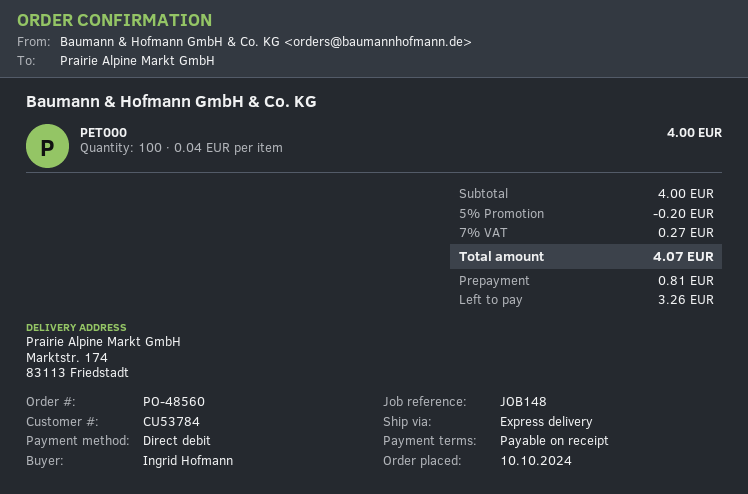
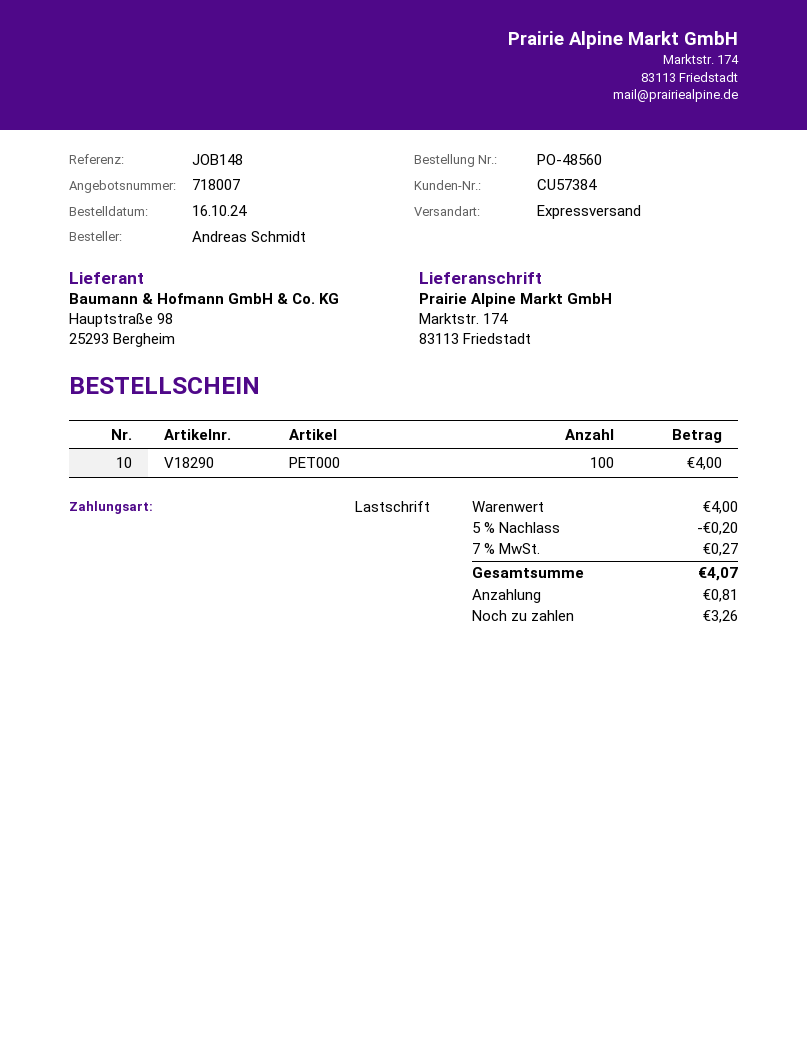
order date: 2024-10-10 -> 2024-10-16
customer number: CU53784 -> CU57384
ordered by: Ingrid Hofmann -> Andreas Schmidt

